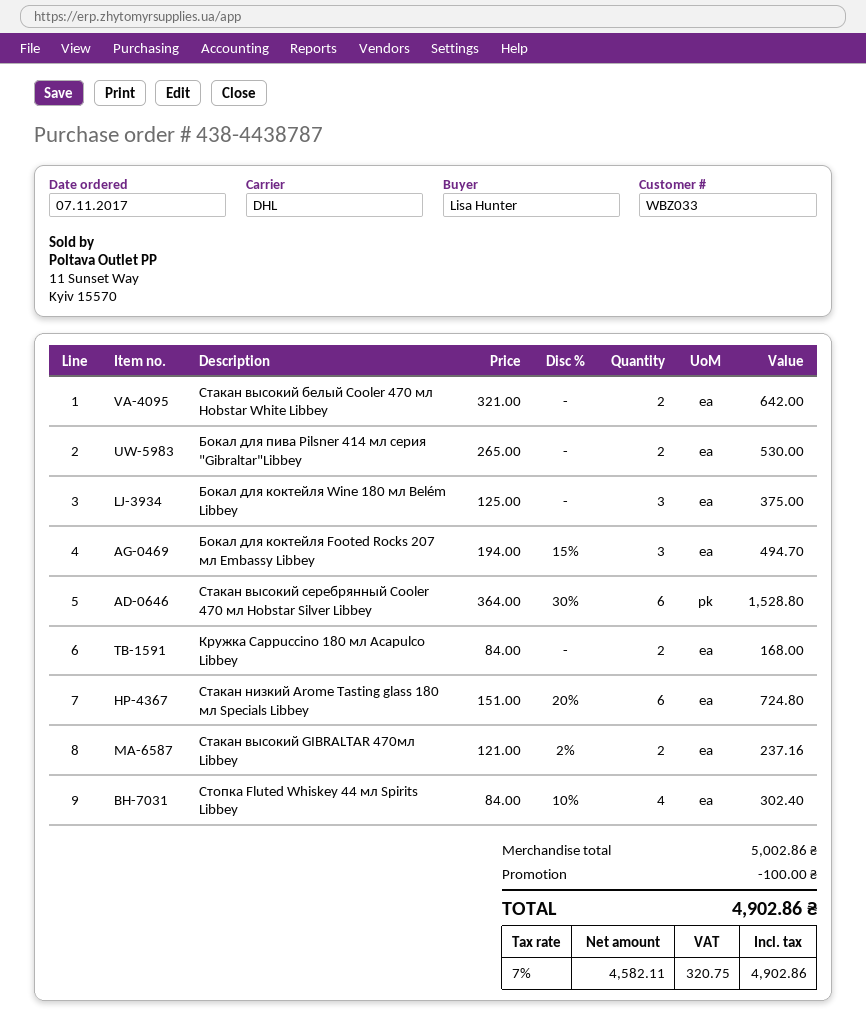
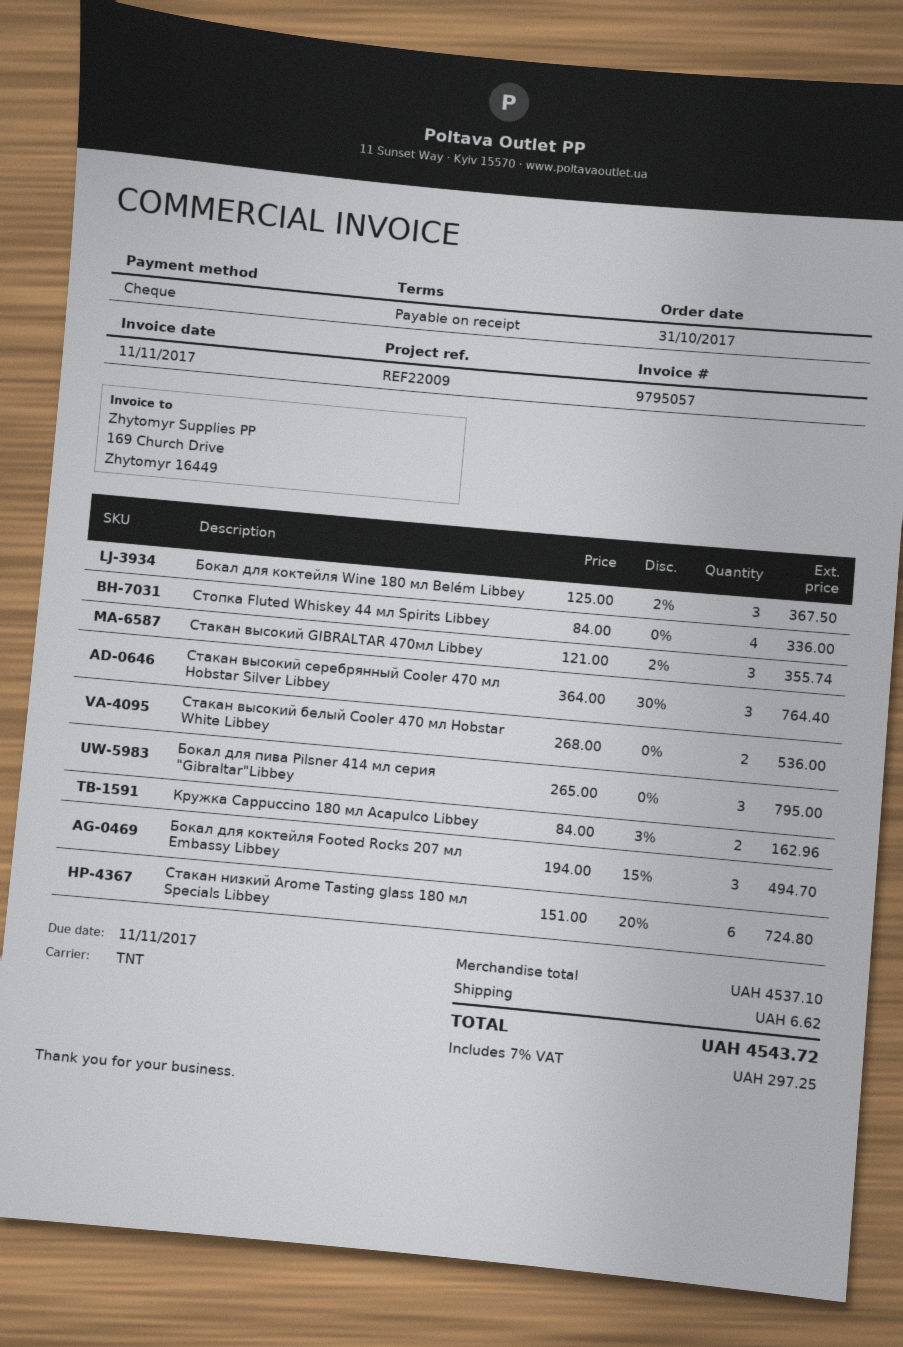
order date: 2017-11-07 -> 2017-10-31
shipping method: DHL -> TNT
Стакан высокий белый Cooler 470 мл Hobstar White Libbey: 2 x 321.00 = 642.00 -> 2 x 268.00 = 536.00
Бокал для пива Pilsner 414 мл серия "Gibraltar"Libbey: 2 x 265.00 = 530.00 -> 3 x 265.00 = 795.00
Бокал для коктейля Wine 180 мл Belém Libbey: 3 x 125.00 = 375.00 -> 3 x 125.00 - 2% = 367.50
Стакан высокий серебрянный Cooler 470 мл Hobstar Silver Libbey: 6 x 364.00 - 30% = 1528.80 -> 3 x 364.00 - 30% = 764.40
Кружка Cappuccino 180 мл Acapulco Libbey: 2 x 84.00 = 168.00 -> 2 x 84.00 - 3% = 162.96
Стакан высокий GIBRALTAR 470мл Libbey: 2 x 121.00 - 2% = 237.16 -> 3 x 121.00 - 2% = 355.74
Стопка Fluted Whiskey 44 мл Spirits Libbey: 4 x 84.00 - 10% = 302.40 -> 4 x 84.00 = 336.00
subtotal: 5002.86 -> 4537.10
discount: 100.00 -> none
shipping: none -> 6.62
tax: 7% = 320.75 -> 7% = 297.25
total: 4902.86 -> 4543.72

